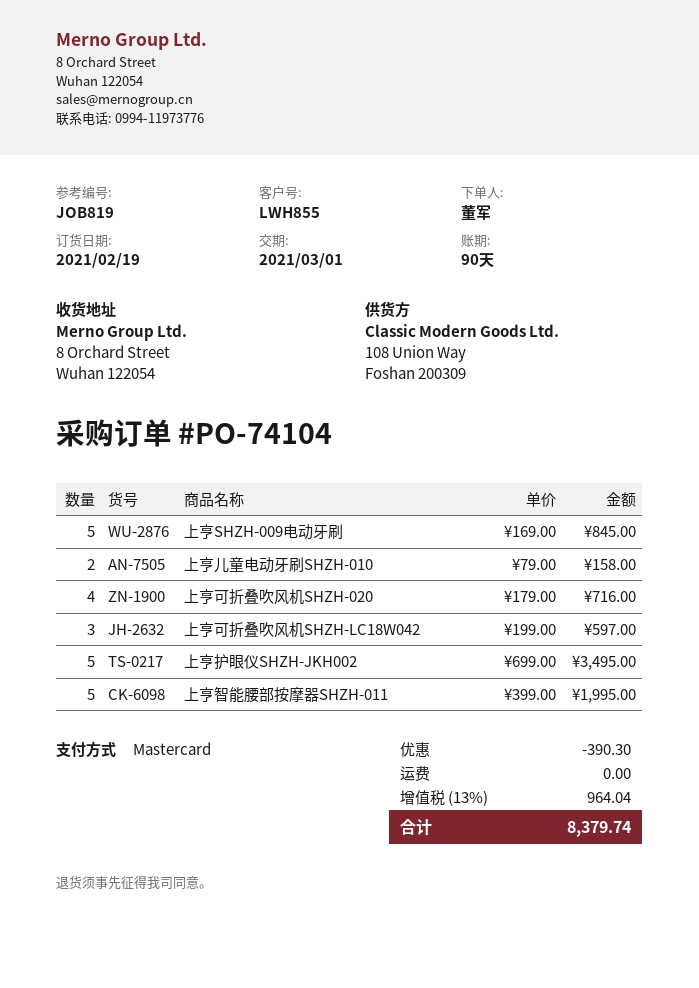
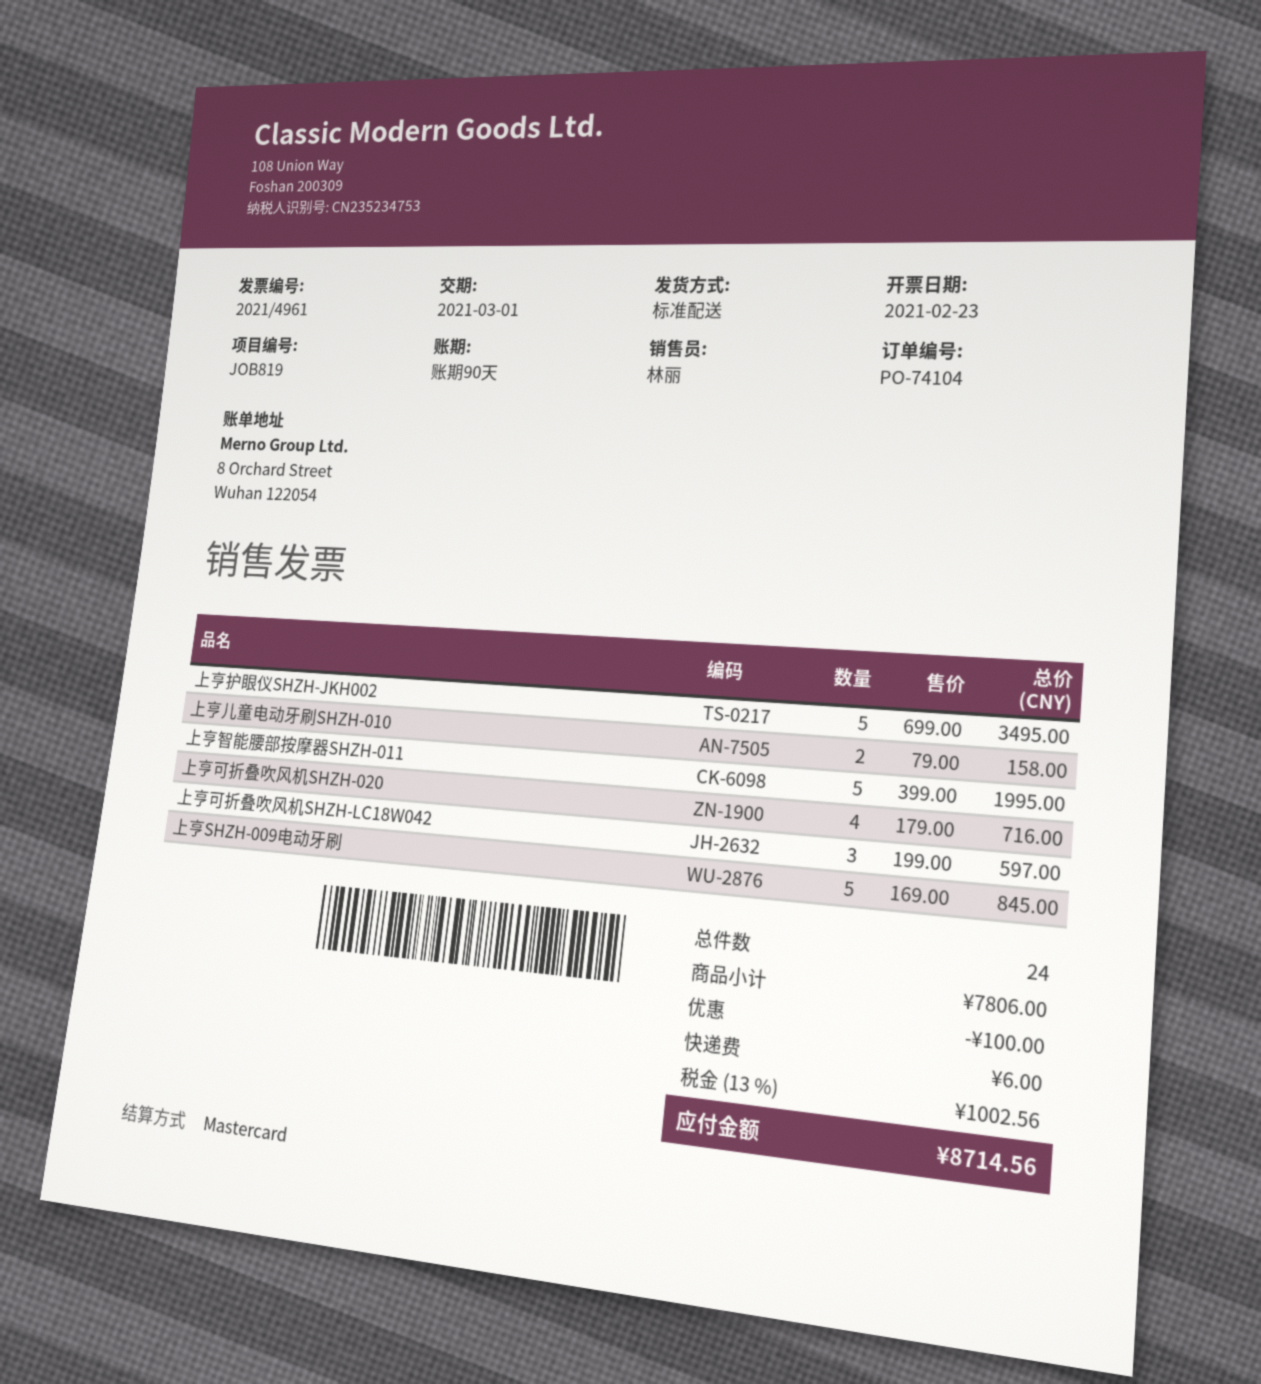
discount: 390.30 -> 100.00
shipping: 0.00 -> 6.00
tax: 13% = 964.04 -> 13% = 1002.56
total: 8379.74 -> 8714.56

